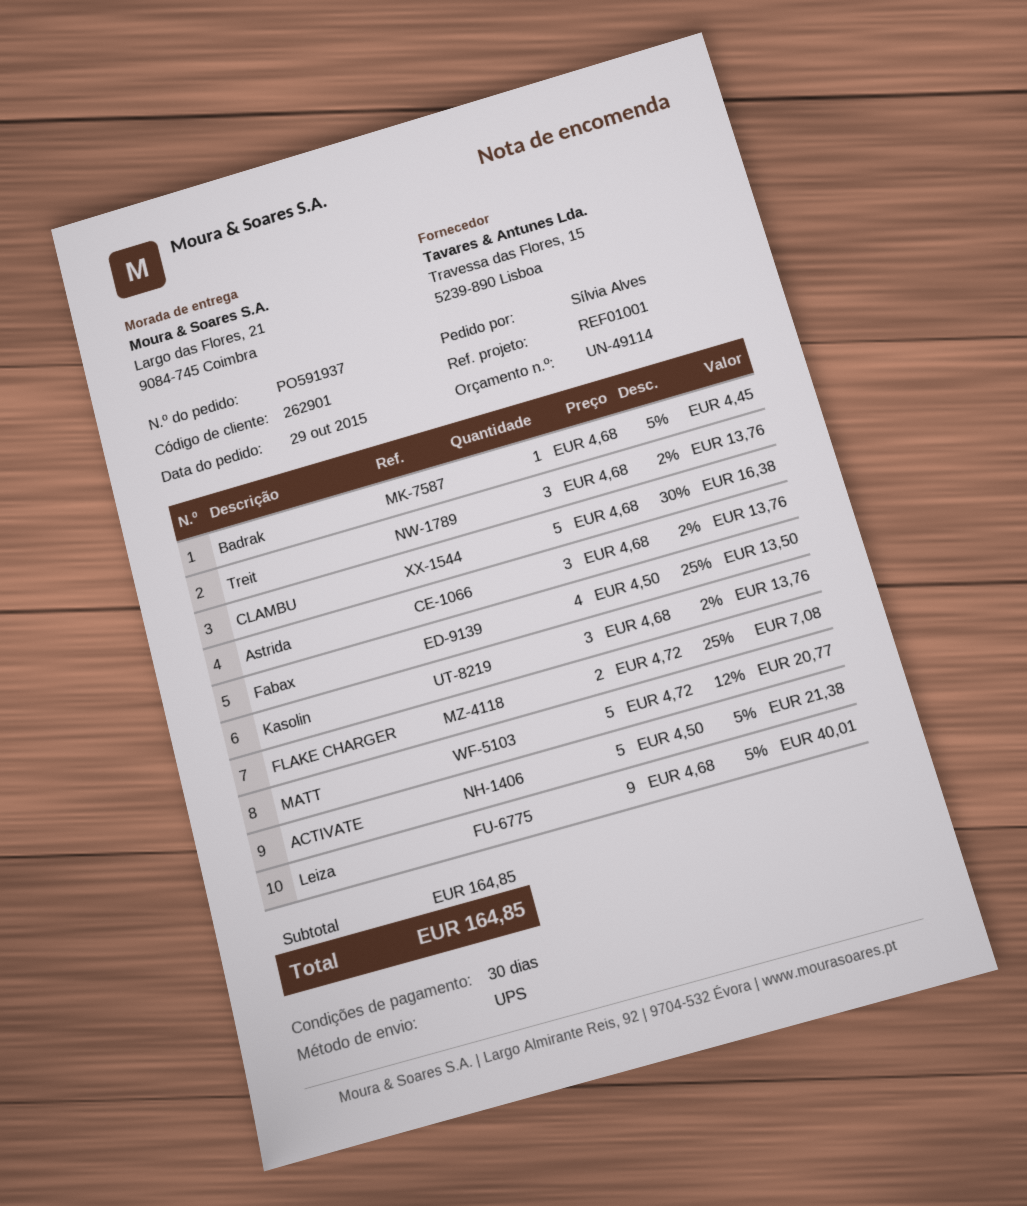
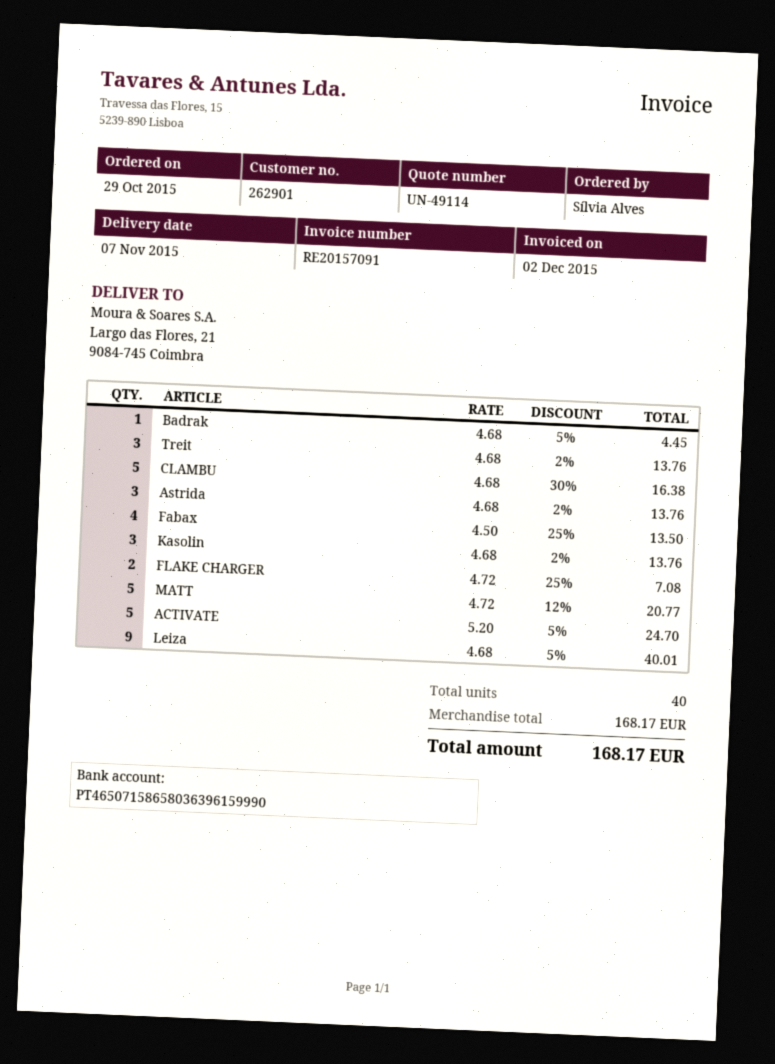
ACTIVATE: 5 x 4.50 - 5% = 21.38 -> 5 x 5.20 - 5% = 24.70
subtotal: 164.85 -> 168.17
total: 164.85 -> 168.17

